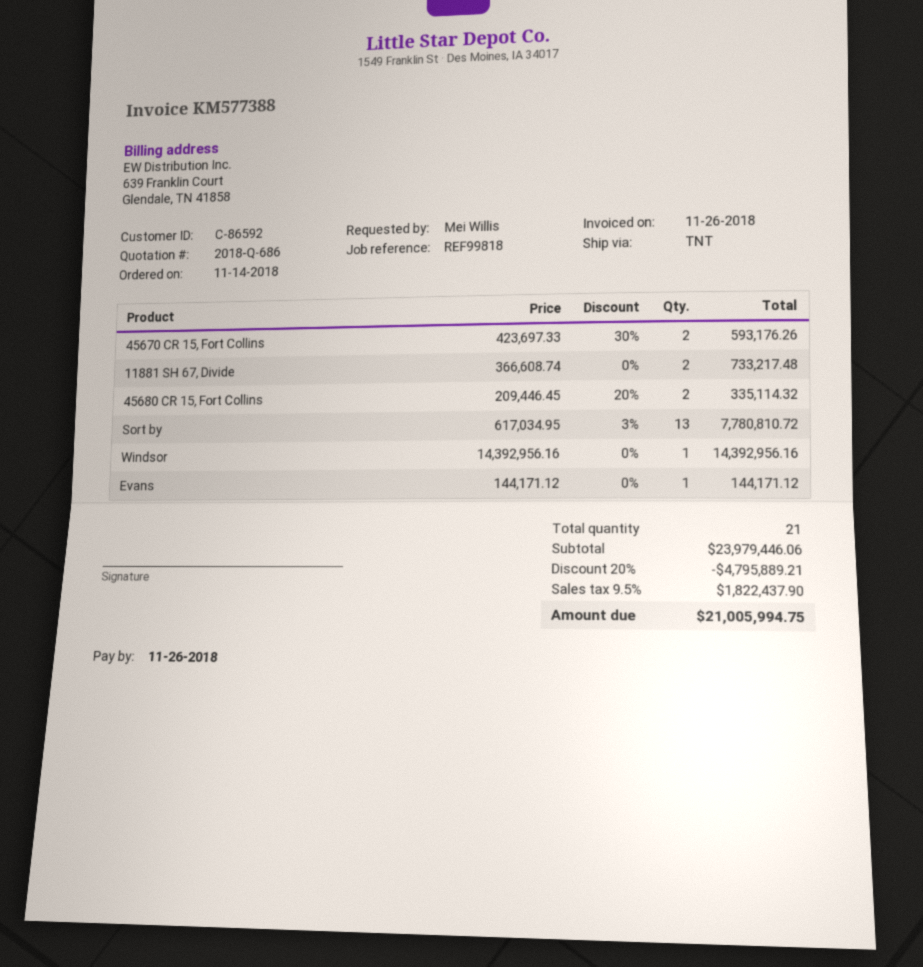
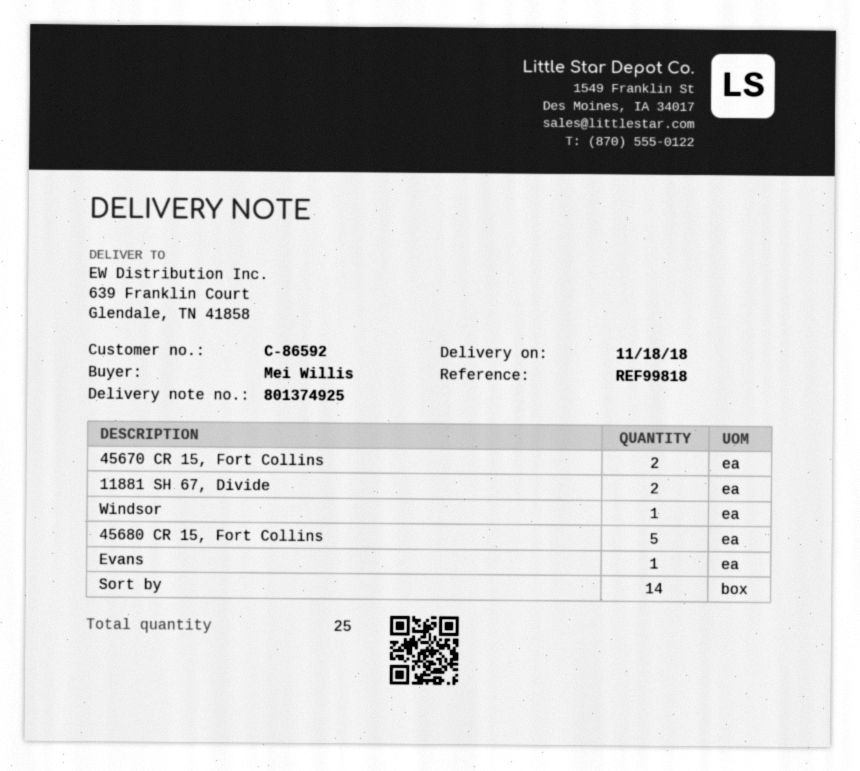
45680 CR 15, Fort Collins: 2 -> 5
Sort by: 13 -> 14
total quantity: 21 -> 25

